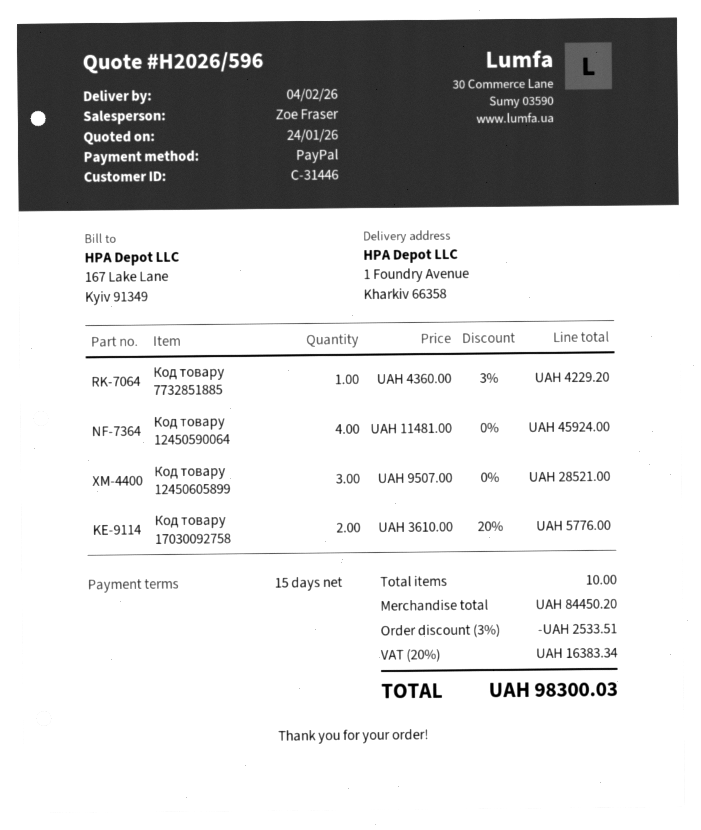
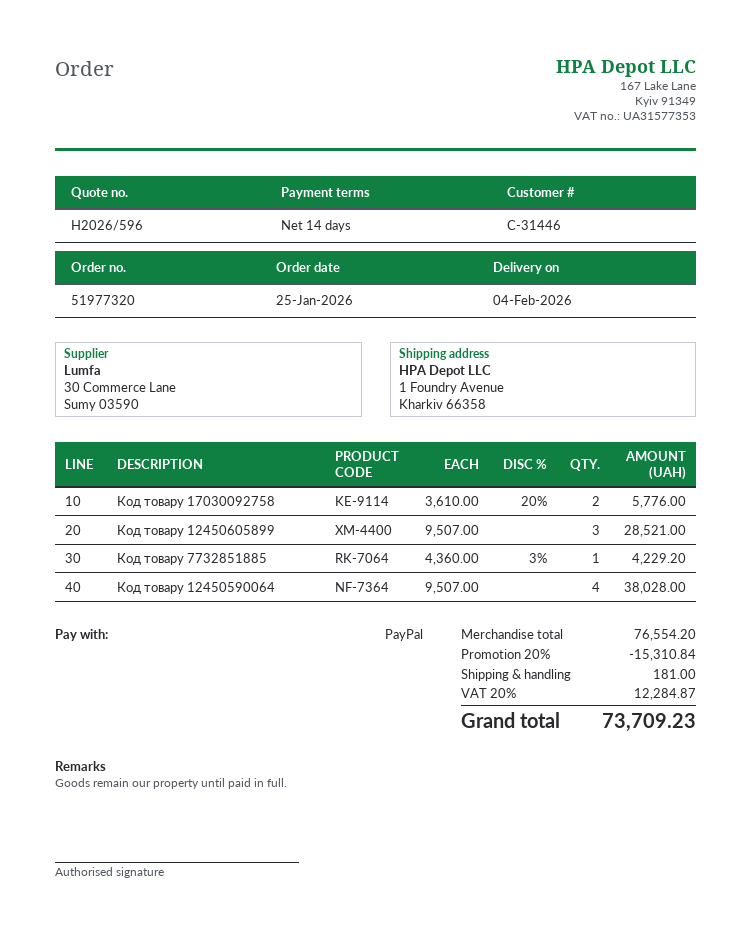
payment terms: 15 days -> 14 days
Код товару 12450590064: 4 x 11481.00 = 45924.00 -> 4 x 9507.00 = 38028.00
subtotal: 84450.20 -> 76554.20
discount: 3% = 2533.51 -> 20% = 15310.84
shipping: none -> 181.00
tax: 20% = 16383.34 -> 20% = 12284.87
total: 98300.03 -> 73709.23

